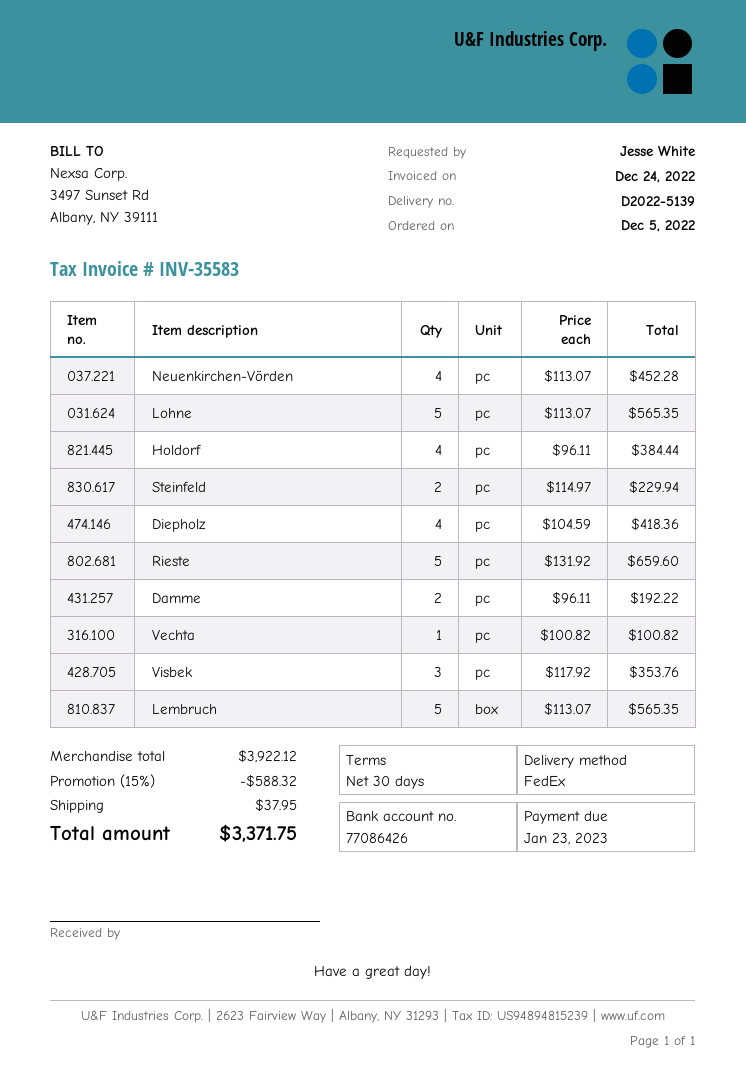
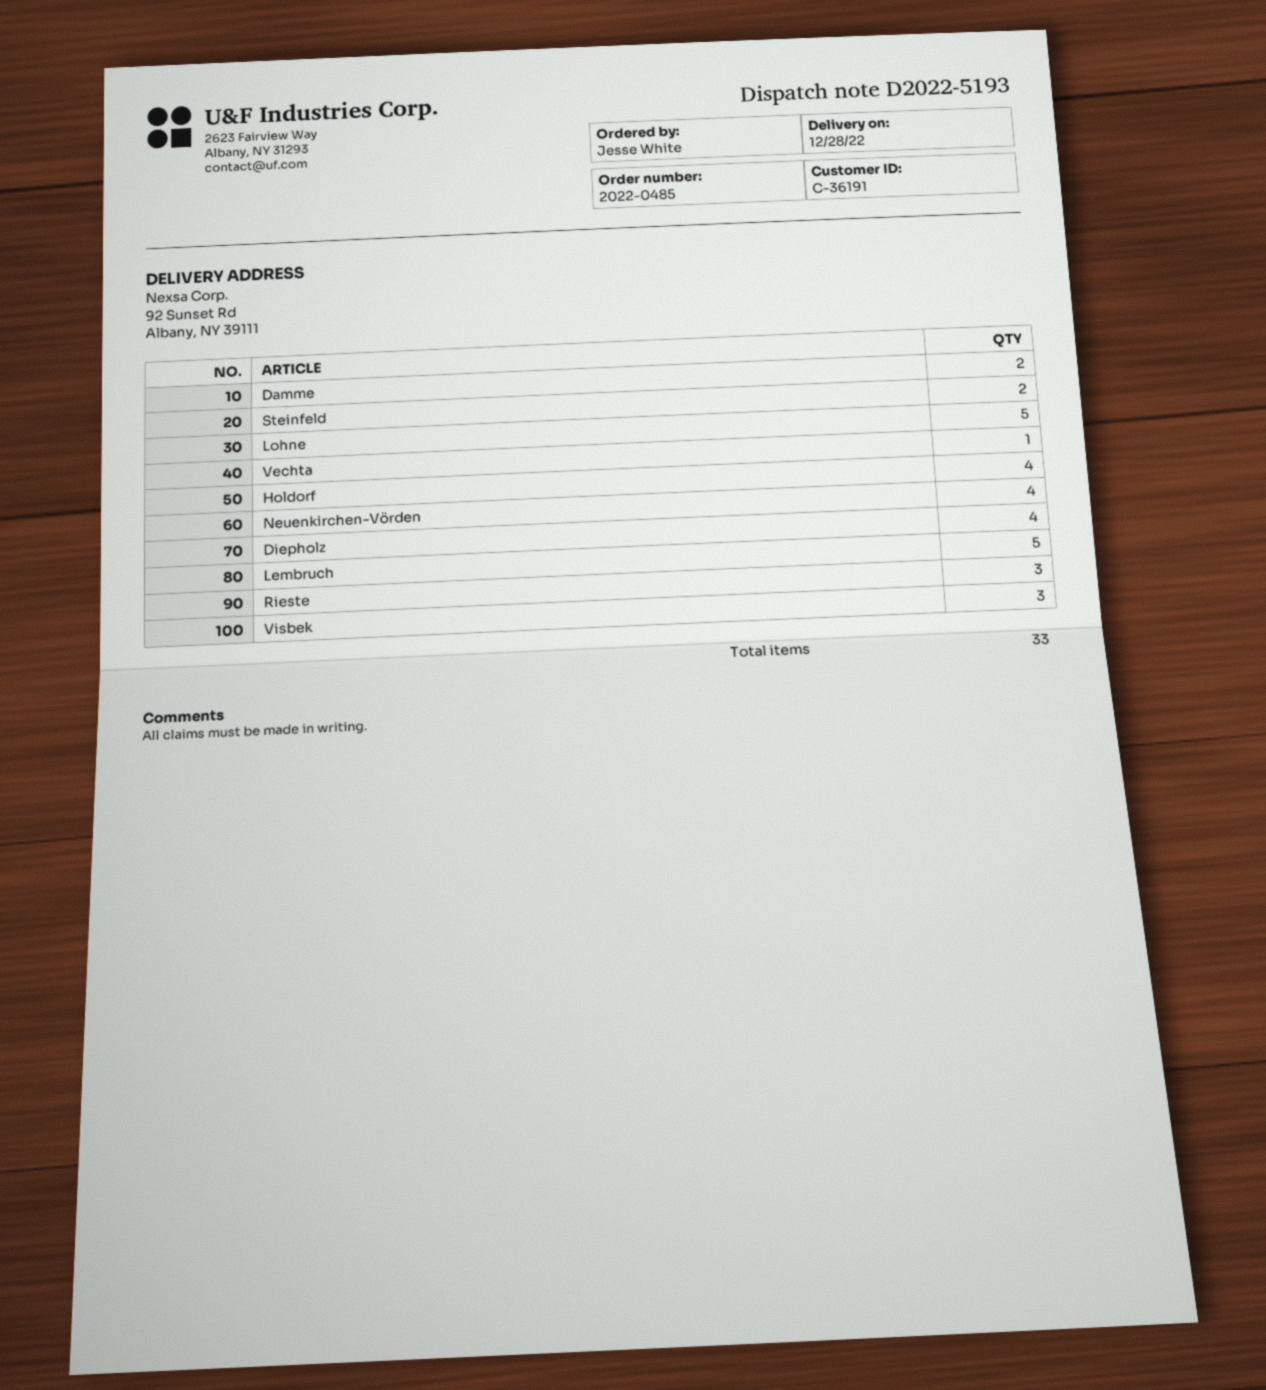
delivery note number: D2022-5139 -> D2022-5193
Rieste: 5 -> 3

